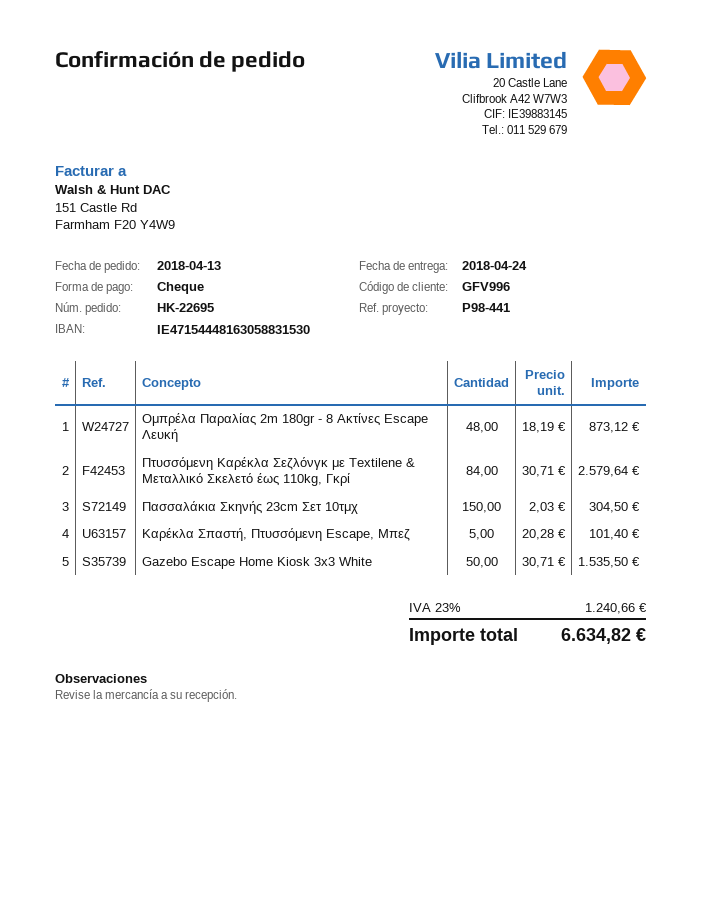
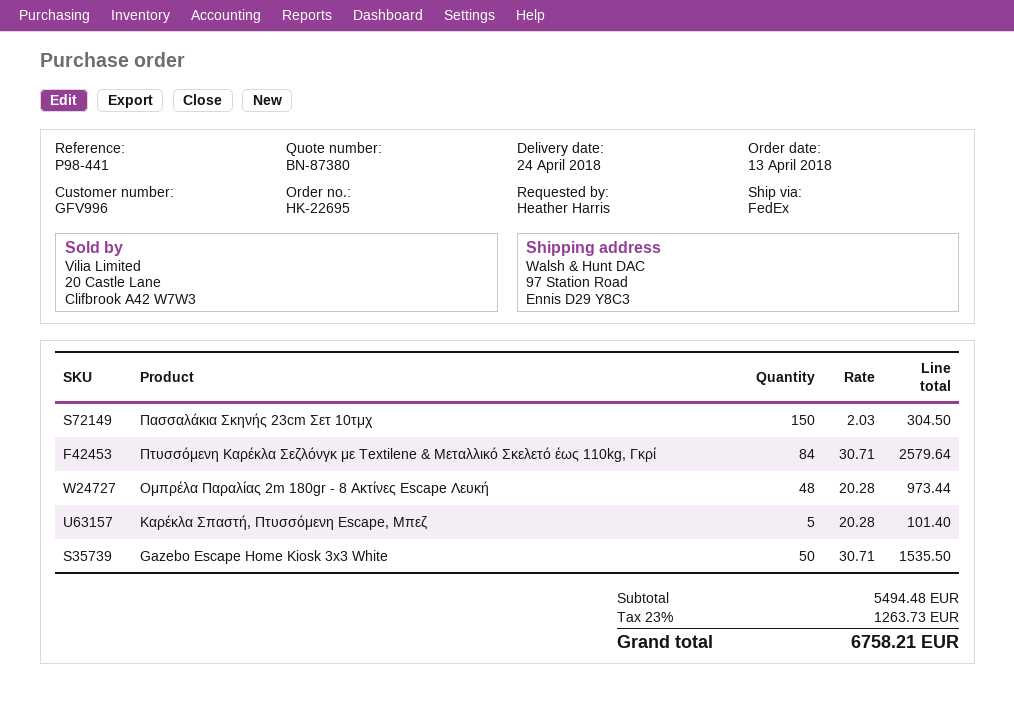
Ομπρέλα Παραλίας 2m 180gr - 8 Ακτίνες Escape Λευκή: 48 x 18.19 = 873.12 -> 48 x 20.28 = 973.44
tax: 23% = 1240.66 -> 23% = 1263.73
total: 6634.82 -> 6758.21

